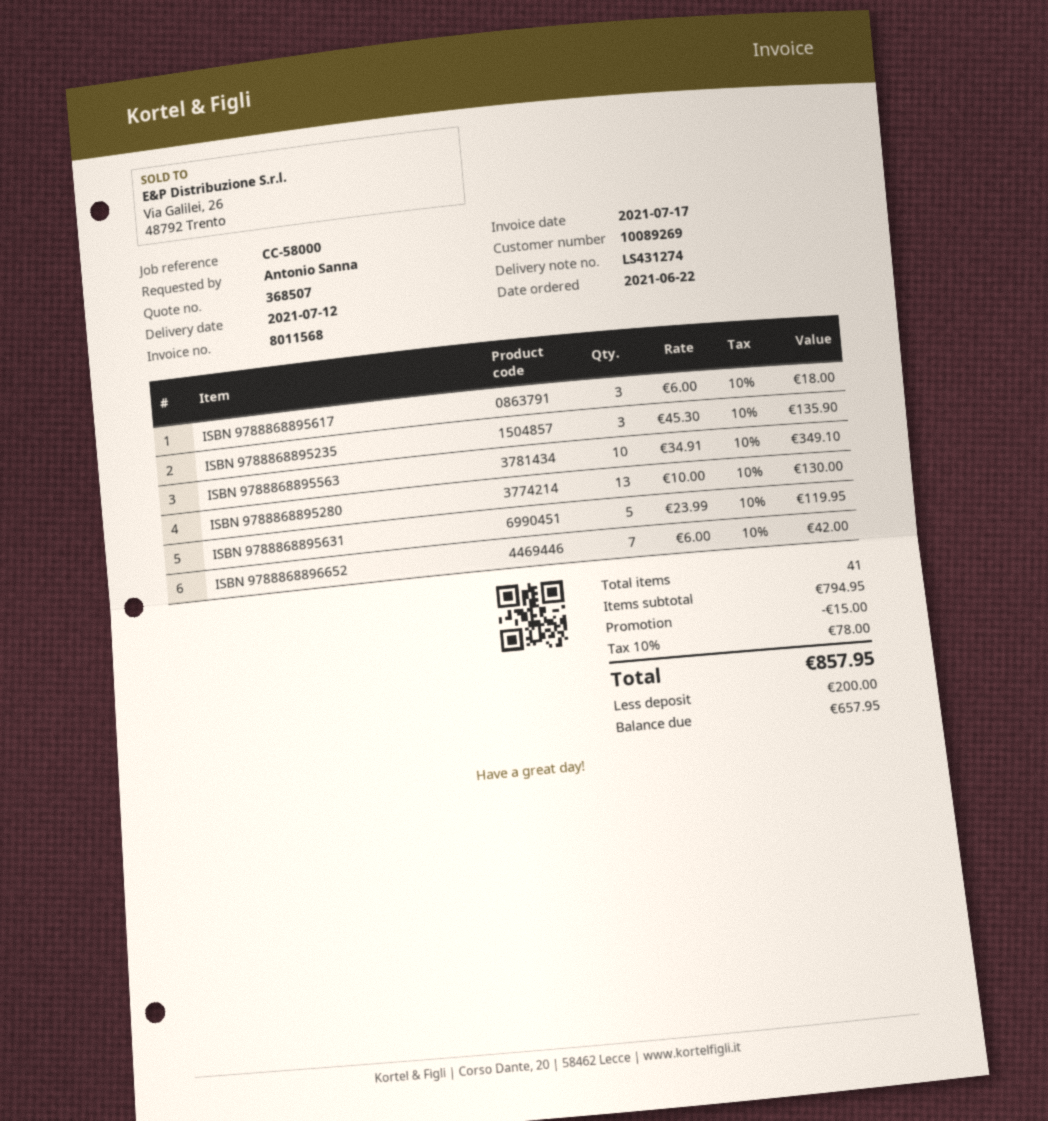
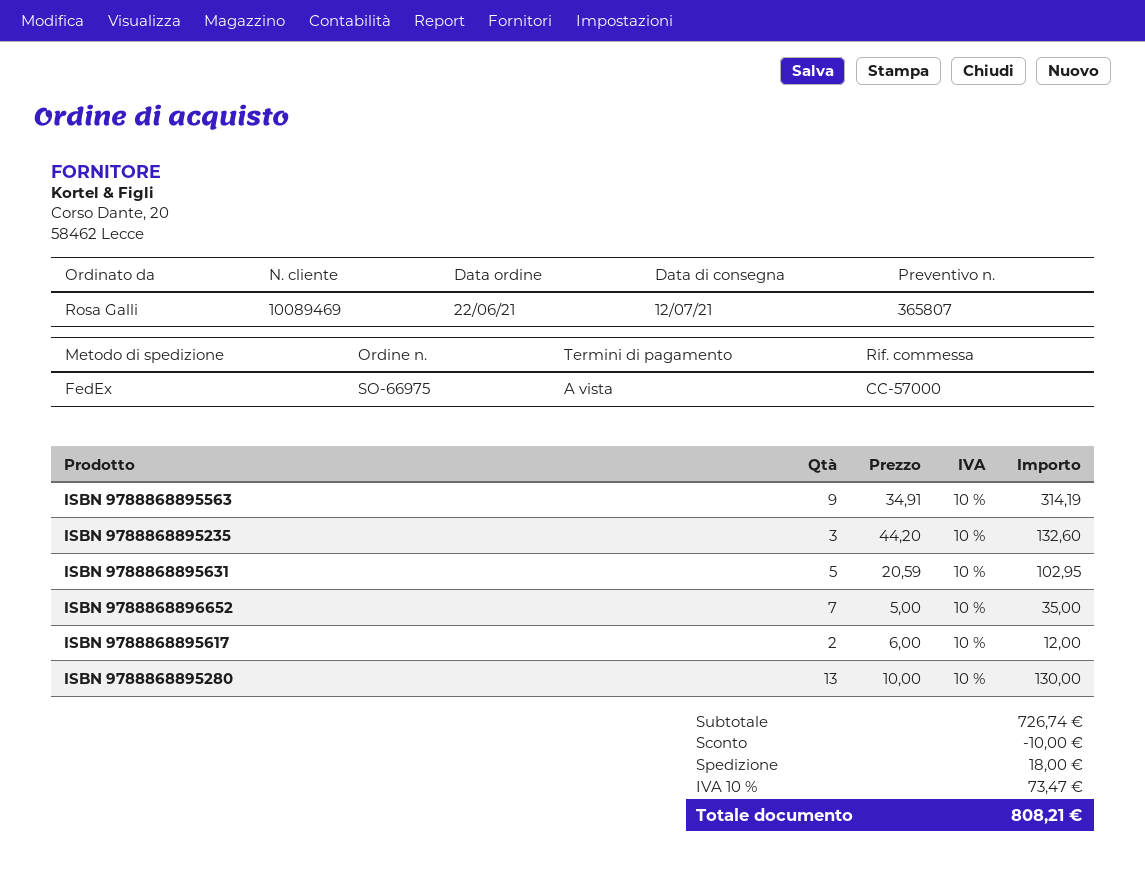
quote number: 368507 -> 365807
customer number: 10089269 -> 10089469
reference: CC-58000 -> CC-57000
ordered by: Antonio Sanna -> Rosa Galli
ISBN 9788868895617: 3 x 6.00 = 18.00 -> 2 x 6.00 = 12.00
ISBN 9788868895235: 3 x 45.30 = 135.90 -> 3 x 44.20 = 132.60
ISBN 9788868895563: 10 x 34.91 = 349.10 -> 9 x 34.91 = 314.19
ISBN 9788868895631: 5 x 23.99 = 119.95 -> 5 x 20.59 = 102.95
ISBN 9788868896652: 7 x 6.00 = 42.00 -> 7 x 5.00 = 35.00
subtotal: 794.95 -> 726.74
discount: 15.00 -> 10.00
shipping: none -> 18.00
tax: 10% = 78.00 -> 10% = 73.47
total: 857.95 -> 808.21

